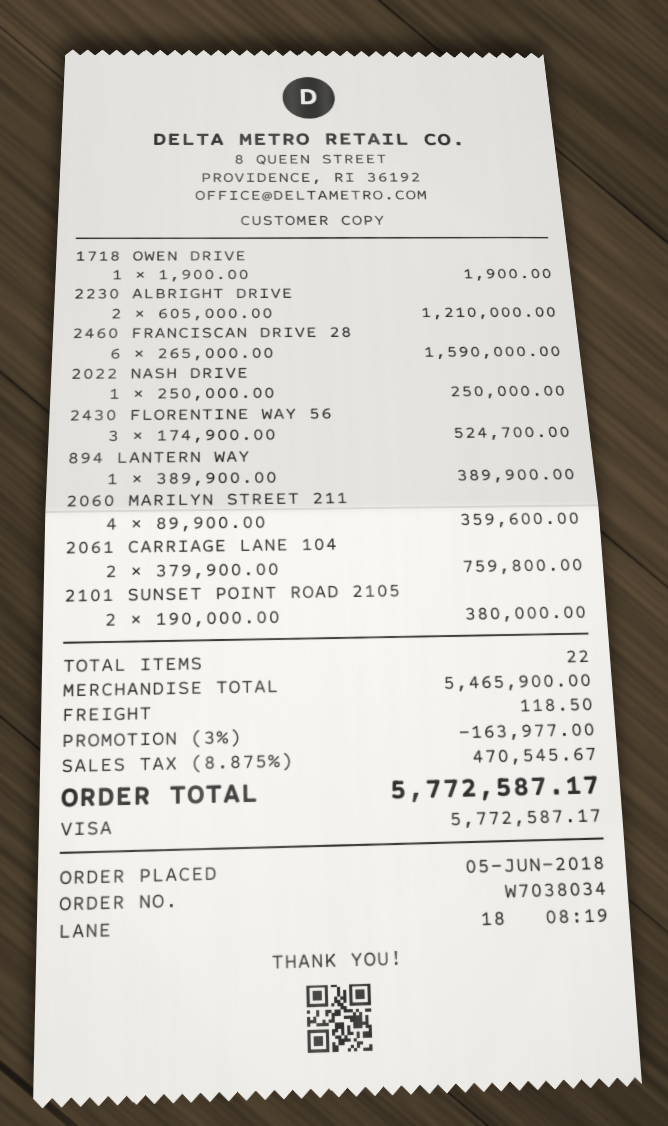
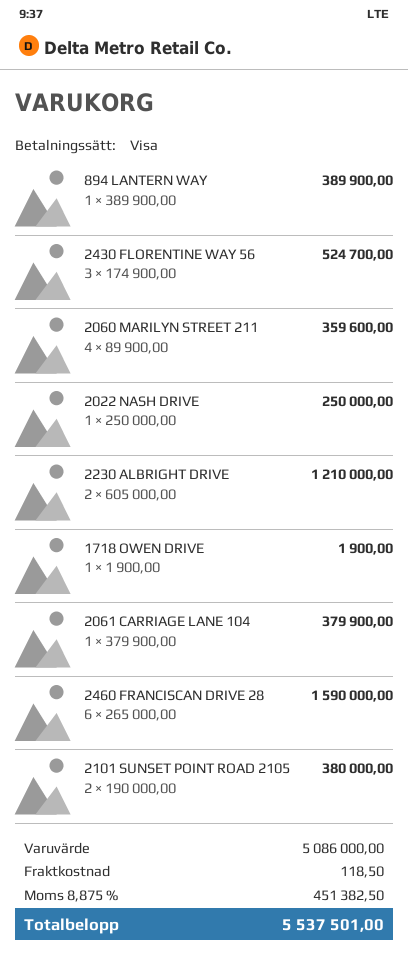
2061 CARRIAGE LANE 104: 2 x 379900.00 = 759800.00 -> 1 x 379900.00 = 379900.00
subtotal: 5465900.00 -> 5086000.00
discount: 3% = 163977.00 -> none
tax: 8.875% = 470545.67 -> 8.875% = 451382.50
total: 5772587.17 -> 5537501.00

